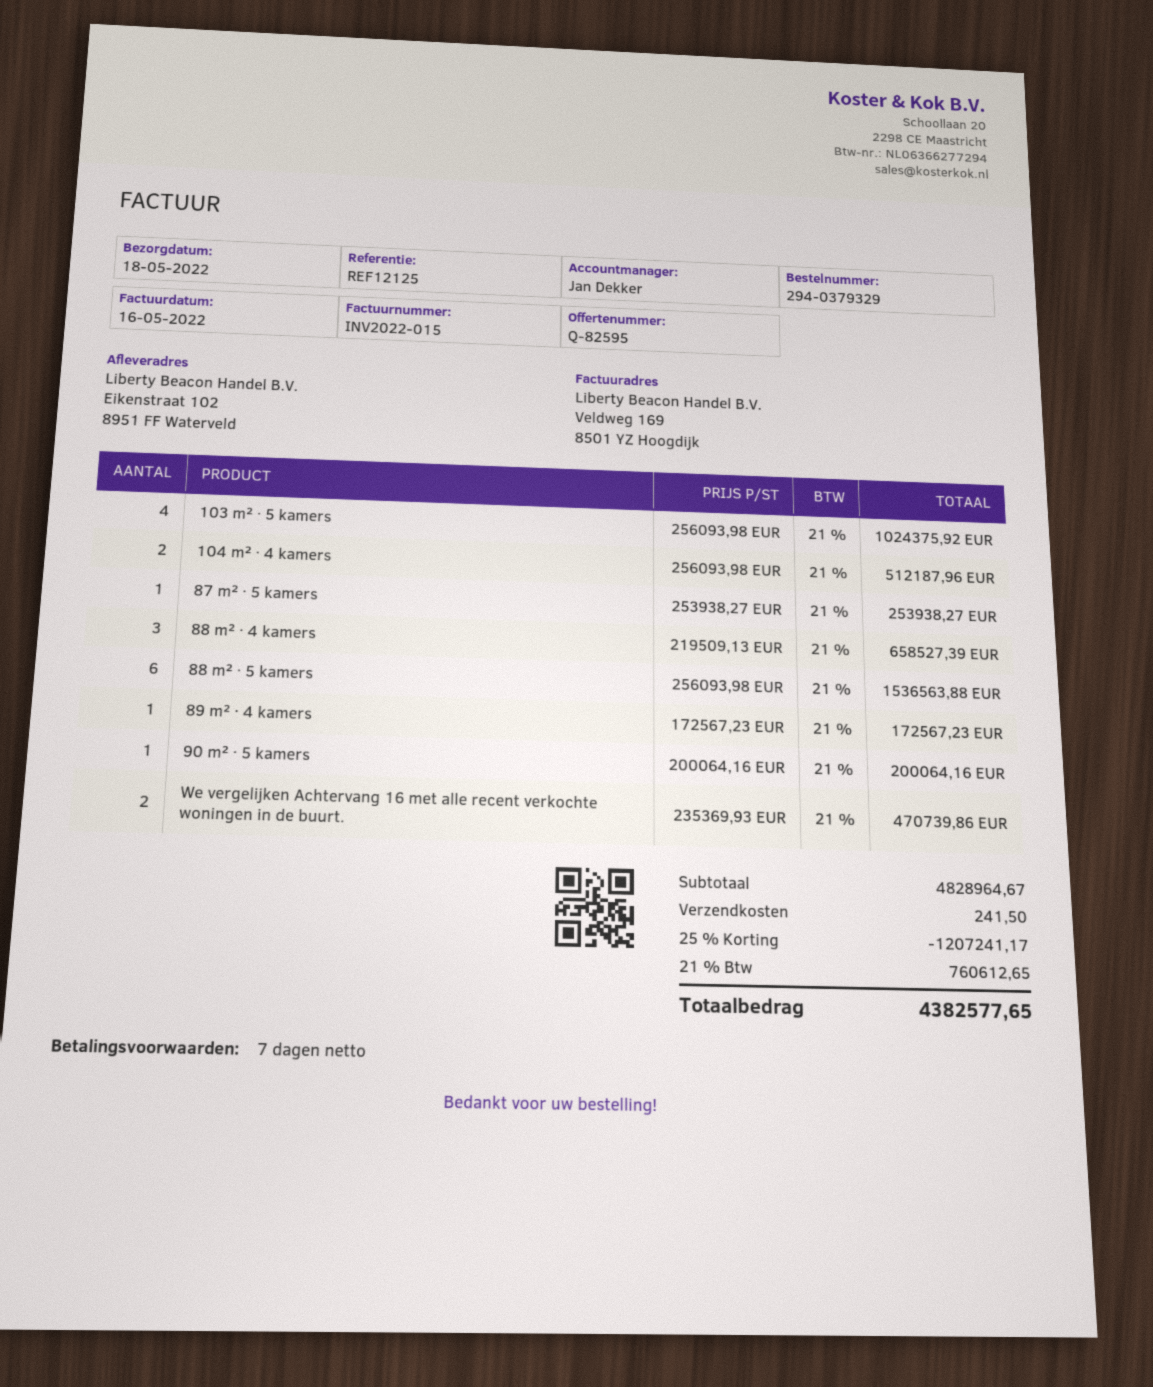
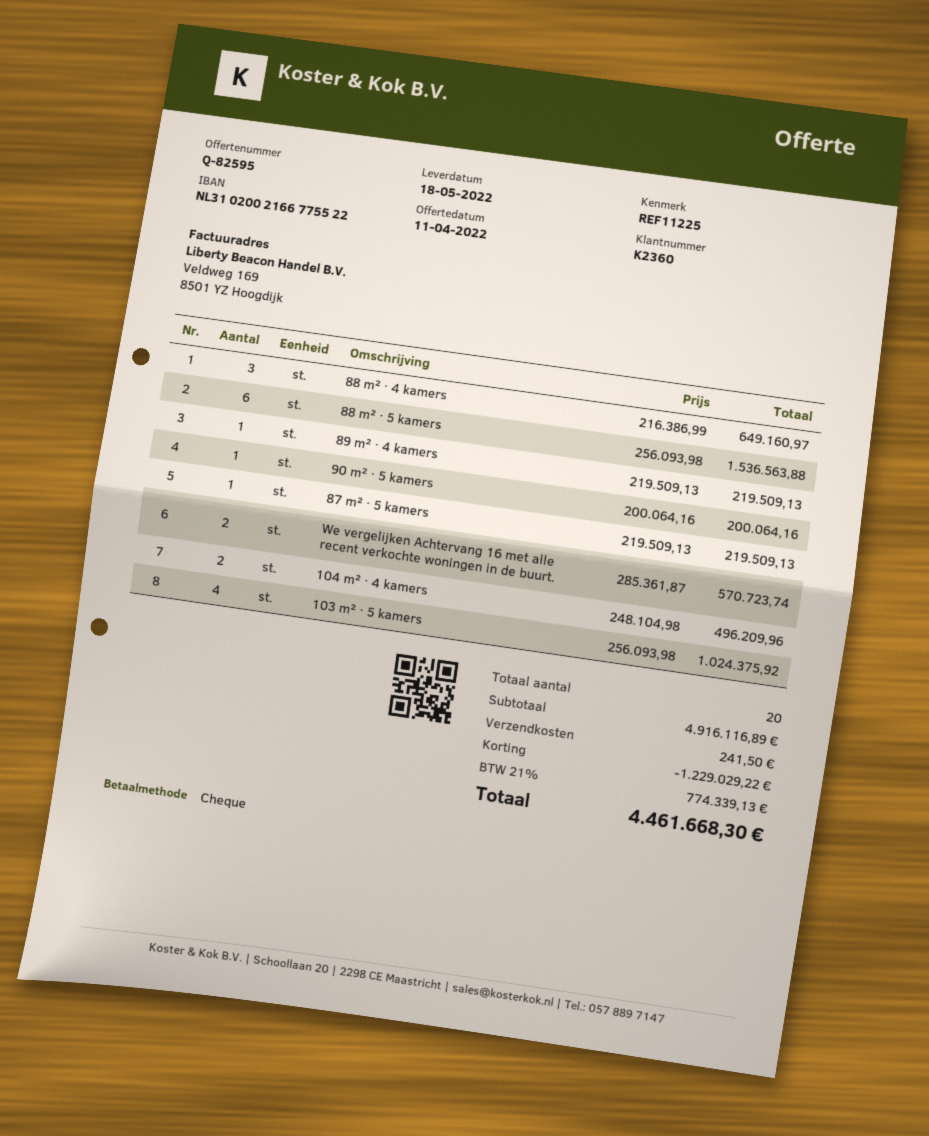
reference: REF12125 -> REF11225
104 m² · 4 kamers: 2 x 256093.98 = 512187.96 -> 2 x 248104.98 = 496209.96
87 m² · 5 kamers: 1 x 253938.27 = 253938.27 -> 1 x 219509.13 = 219509.13
88 m² · 4 kamers: 3 x 219509.13 = 658527.39 -> 3 x 216386.99 = 649160.97
89 m² · 4 kamers: 1 x 172567.23 = 172567.23 -> 1 x 219509.13 = 219509.13
We vergelijken Achtervang 16 met alle recent verkochte woningen in de buurt.: 2 x 235369.93 = 470739.86 -> 2 x 285361.87 = 570723.74
subtotal: 4828964.67 -> 4916116.89
discount: 1207241.17 -> 1229029.22
tax: 21% = 760612.65 -> 21% = 774339.13
total: 4382577.65 -> 4461668.30

